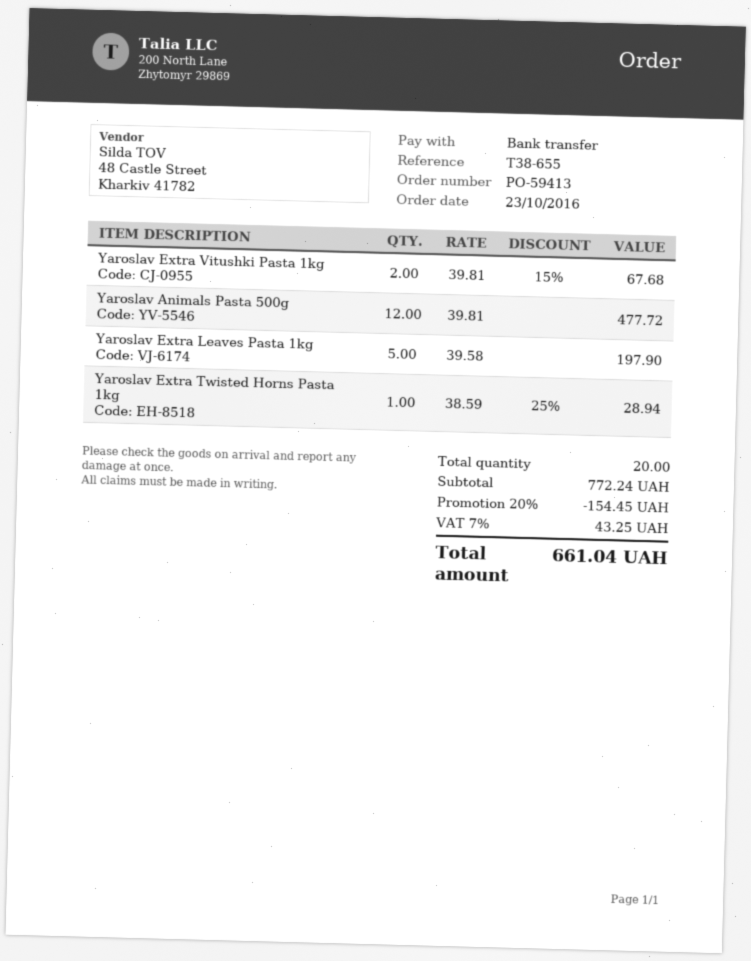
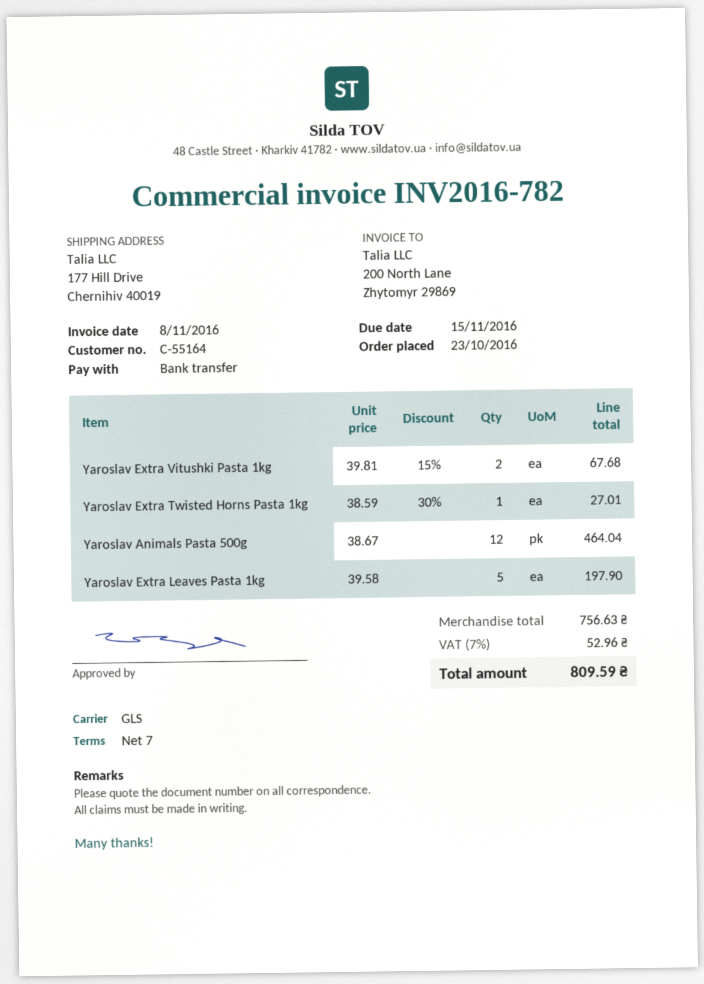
Yaroslav Animals Pasta 500g: 12 x 39.81 = 477.72 -> 12 x 38.67 = 464.04
Yaroslav Extra Twisted Horns Pasta 1kg: 1 x 38.59 - 25% = 28.94 -> 1 x 38.59 - 30% = 27.01
subtotal: 772.24 -> 756.63
discount: 20% = 154.45 -> none
tax: 7% = 43.25 -> 7% = 52.96
total: 661.04 -> 809.59

